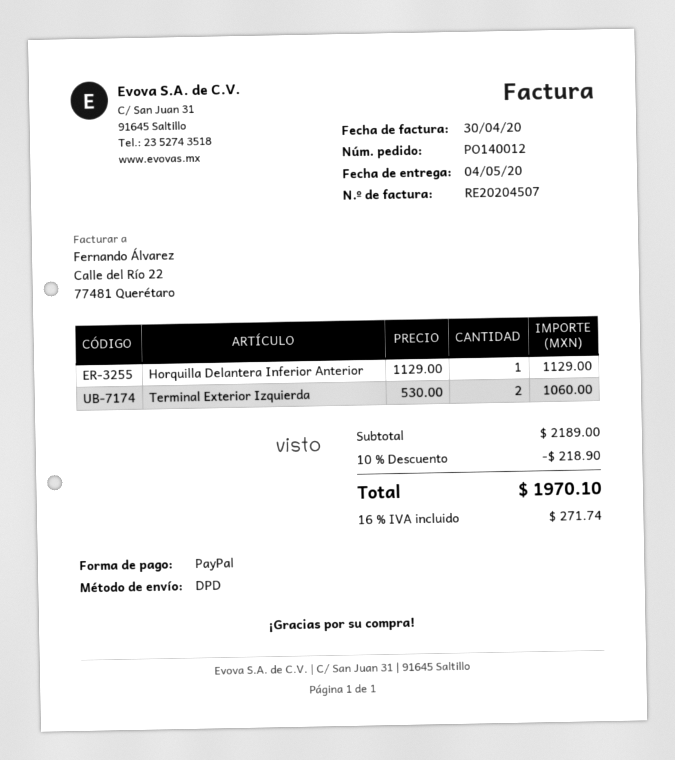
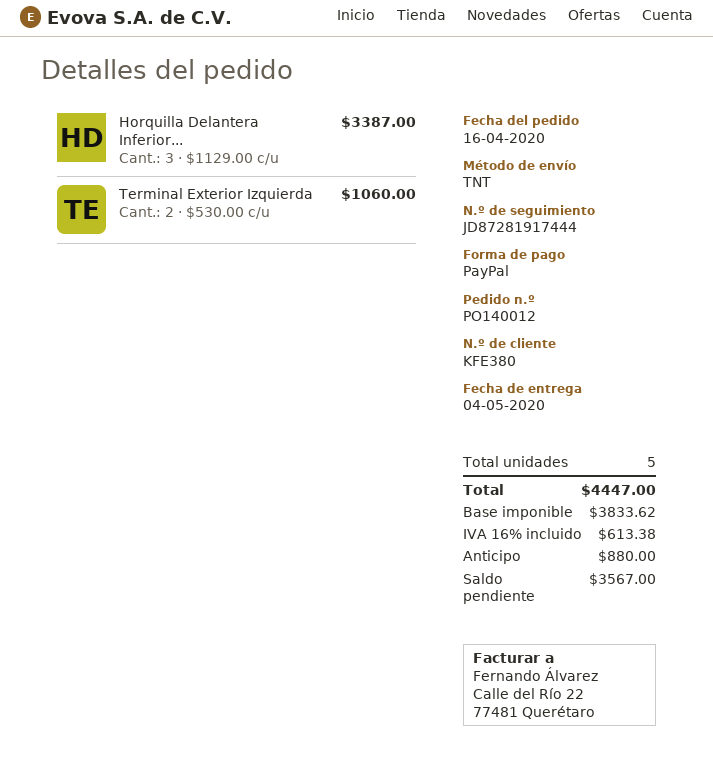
shipping method: DPD -> TNT
Horquilla Delantera Inferior Anterior: 1 x 1129.00 = 1129.00 -> 3 x 1129.00 = 3387.00
discount: 10% = 218.90 -> none
tax: 16% = 271.74 -> 16% = 613.38
total: 1970.10 -> 4447.00

